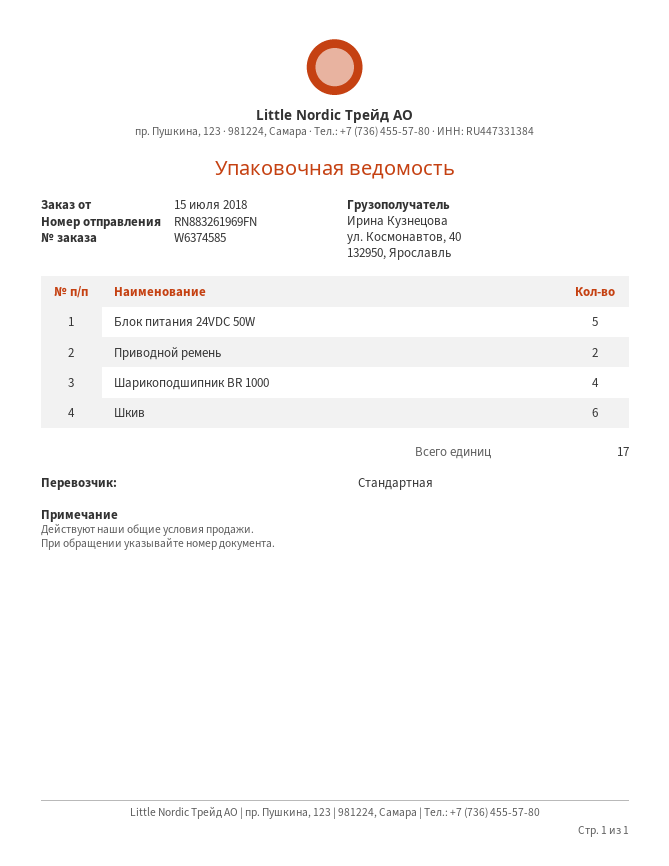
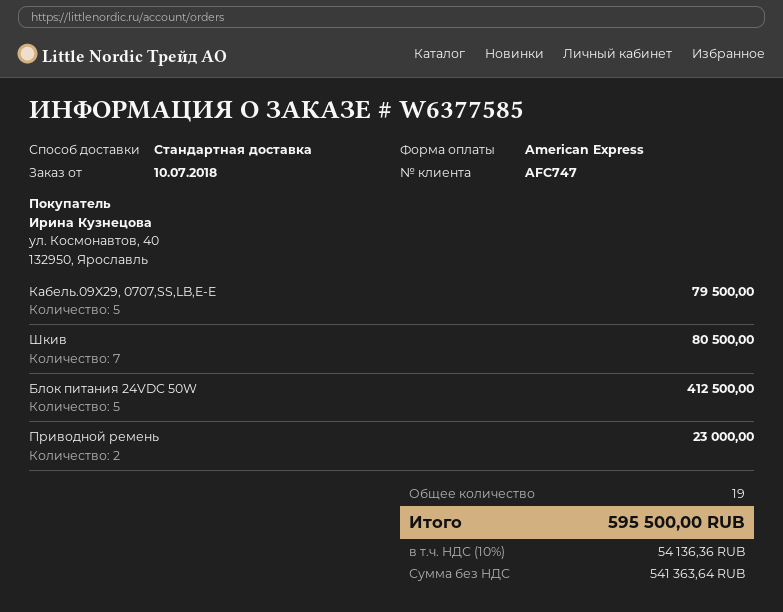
order number: W6374585 -> W6377585
order date: 2018-07-15 -> 2018-07-10
Шарикоподшипник BR 1000: 4 -> none
Шкив: 6 -> 7
Кабель.09X29, 0707,SS,LB,E-E: none -> 5
total quantity: 17 -> 19

